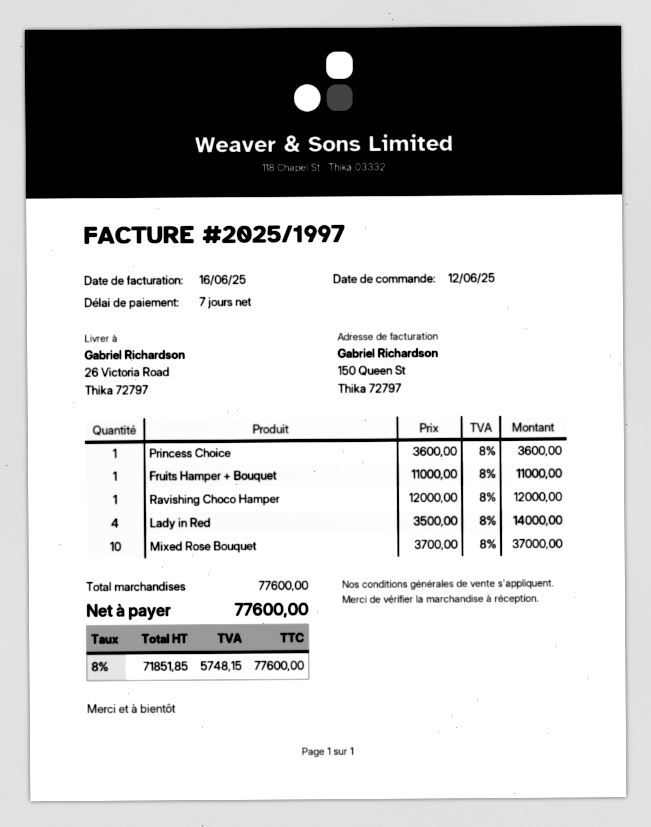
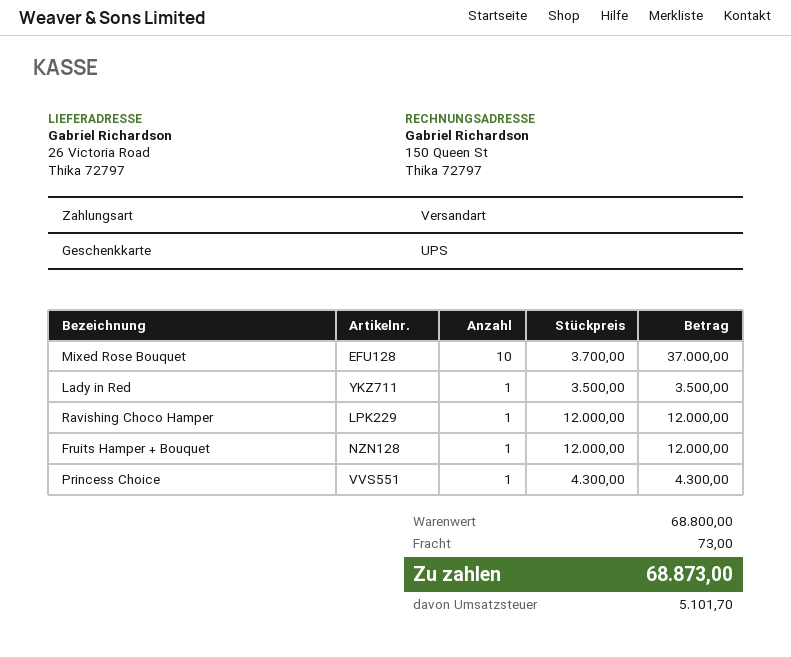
Princess Choice: 1 x 3600.00 = 3600.00 -> 1 x 4300.00 = 4300.00
Fruits Hamper + Bouquet: 1 x 11000.00 = 11000.00 -> 1 x 12000.00 = 12000.00
Lady in Red: 4 x 3500.00 = 14000.00 -> 1 x 3500.00 = 3500.00
subtotal: 77600.00 -> 68800.00
shipping: none -> 73.00
tax: 5748.15 -> 5101.70
total: 77600.00 -> 68873.00

